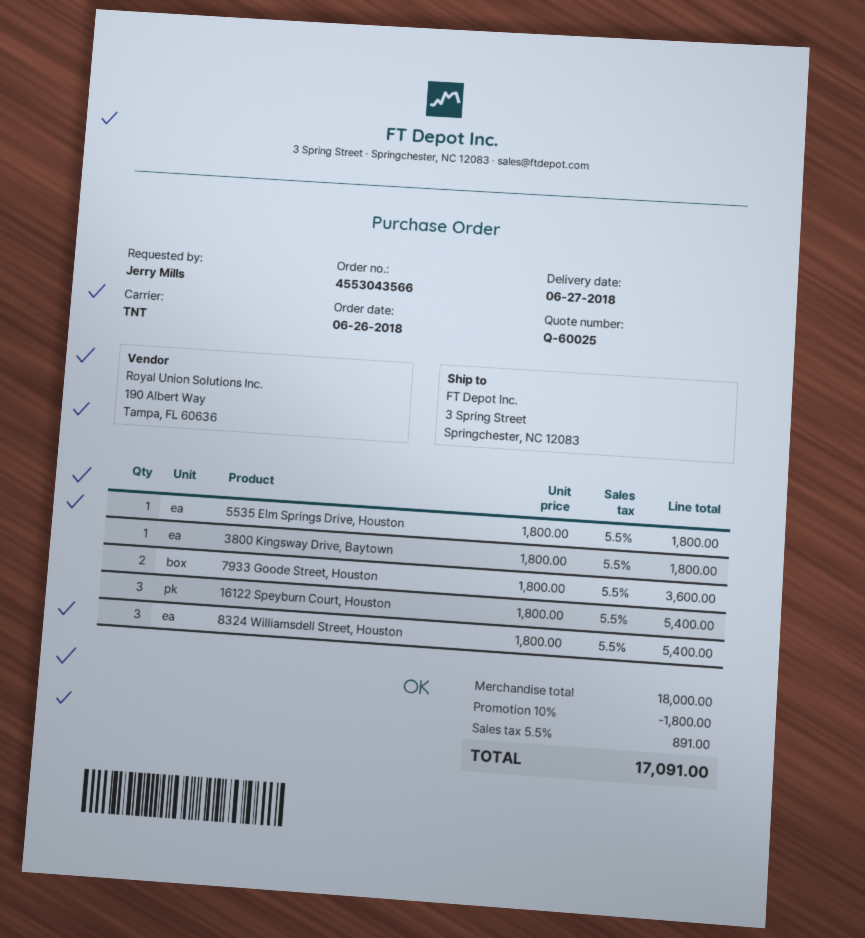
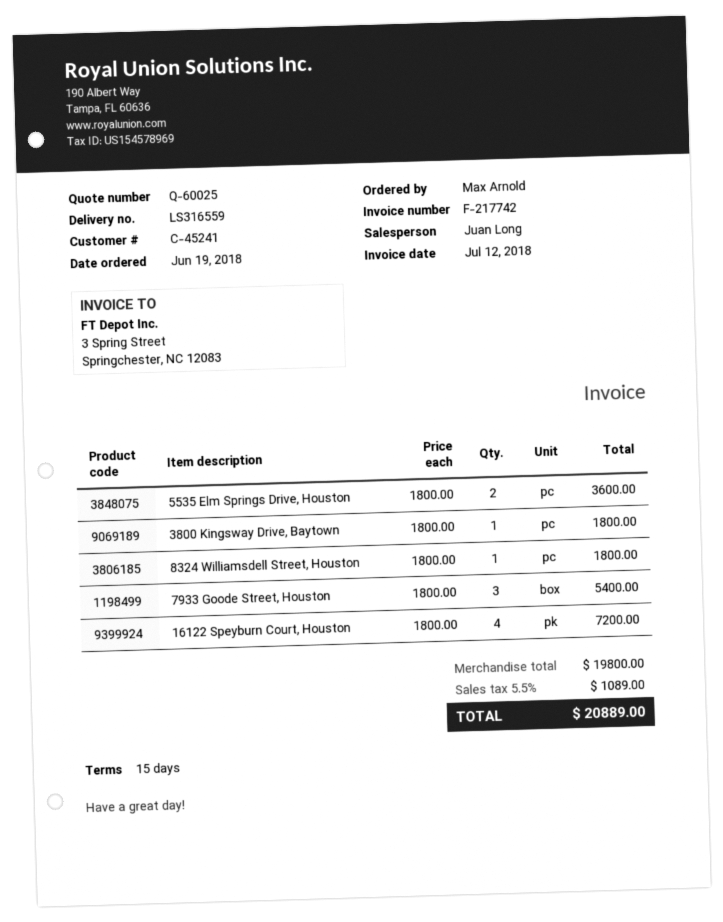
order date: 2018-06-26 -> 2018-06-19
ordered by: Jerry Mills -> Max Arnold
5535 Elm Springs Drive, Houston: 1 x 1800.00 = 1800.00 -> 2 x 1800.00 = 3600.00
7933 Goode Street, Houston: 2 x 1800.00 = 3600.00 -> 3 x 1800.00 = 5400.00
16122 Speyburn Court, Houston: 3 x 1800.00 = 5400.00 -> 4 x 1800.00 = 7200.00
8324 Williamsdell Street, Houston: 3 x 1800.00 = 5400.00 -> 1 x 1800.00 = 1800.00
subtotal: 18000.00 -> 19800.00
discount: 10% = 1800.00 -> none
tax: 5.5% = 891.00 -> 5.5% = 1089.00
total: 17091.00 -> 20889.00

